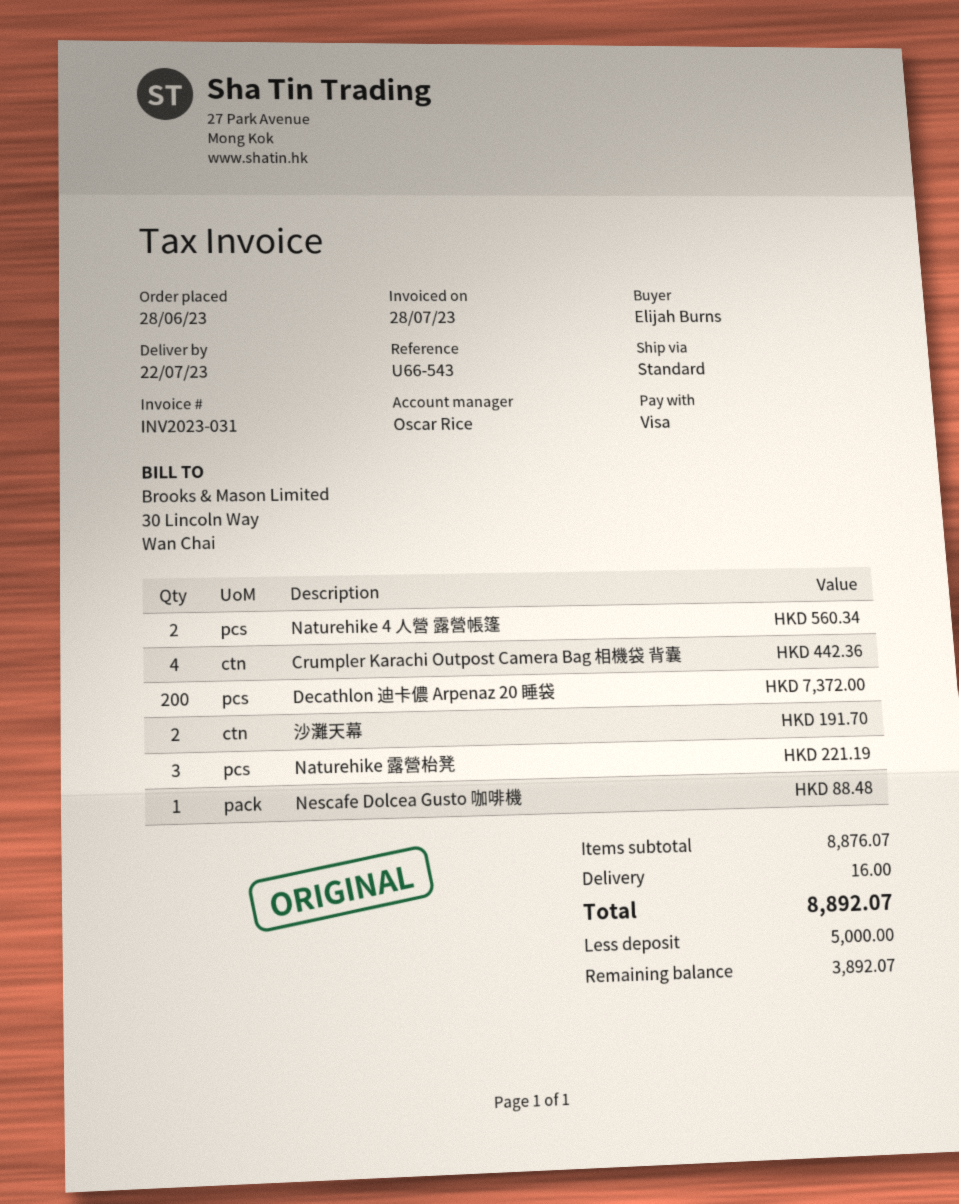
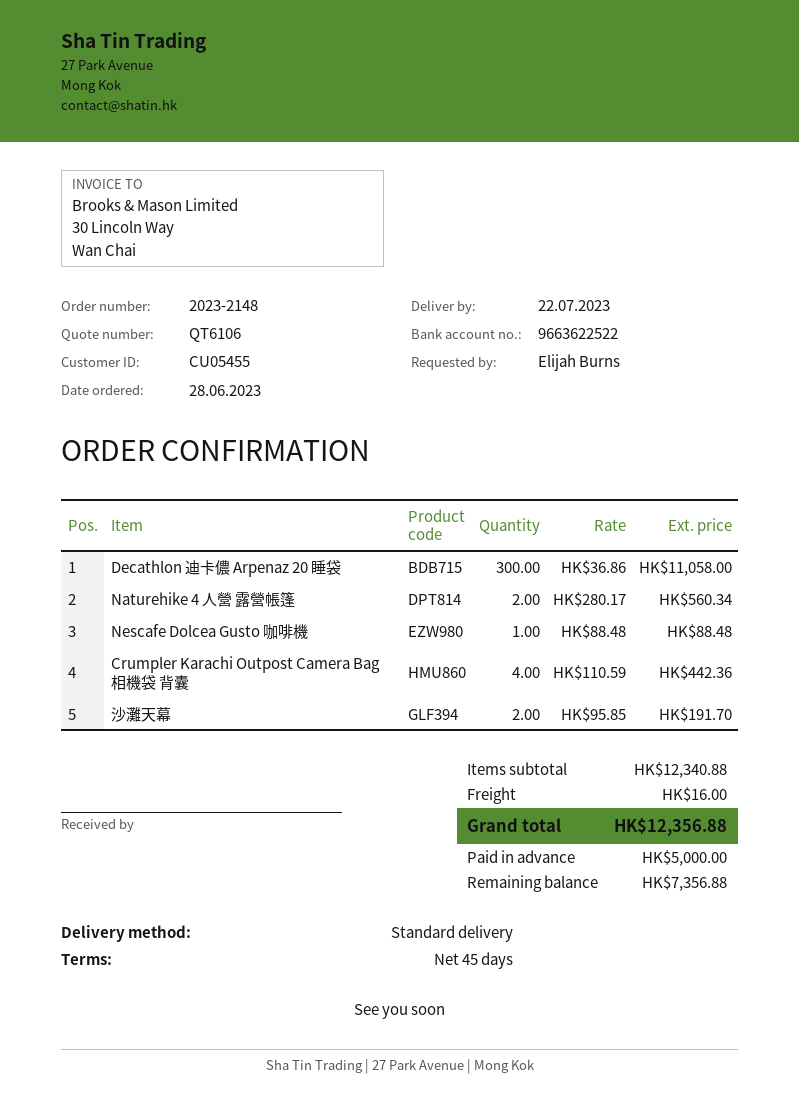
Decathlon 迪卡儂 Arpenaz 20 睡袋: 200 for 7372.00 -> 300 for 11058.00
Naturehike 露營枱凳: 3 for 221.19 -> none
subtotal: 8876.07 -> 12340.88
total: 8892.07 -> 12356.88
balance: 3892.07 -> 7356.88

